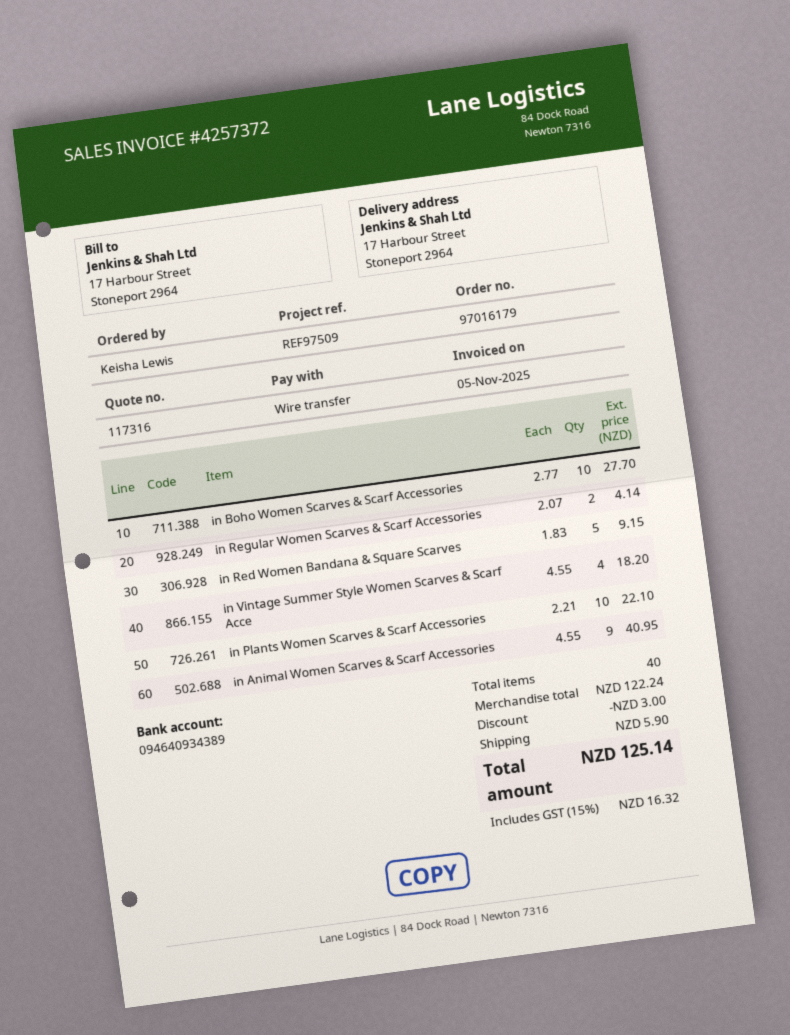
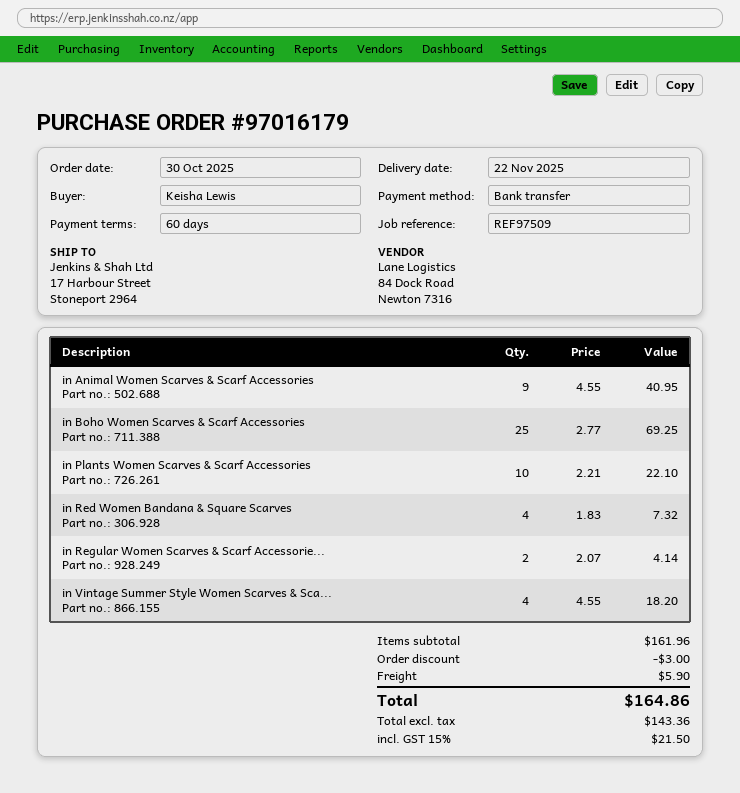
in Boho Women Scarves & Scarf Accessories: 10 x 2.77 = 27.70 -> 25 x 2.77 = 69.25
in Red Women Bandana & Square Scarves: 5 x 1.83 = 9.15 -> 4 x 1.83 = 7.32
subtotal: 122.24 -> 161.96
tax: 15% = 16.32 -> 15% = 21.50
total: 125.14 -> 164.86

